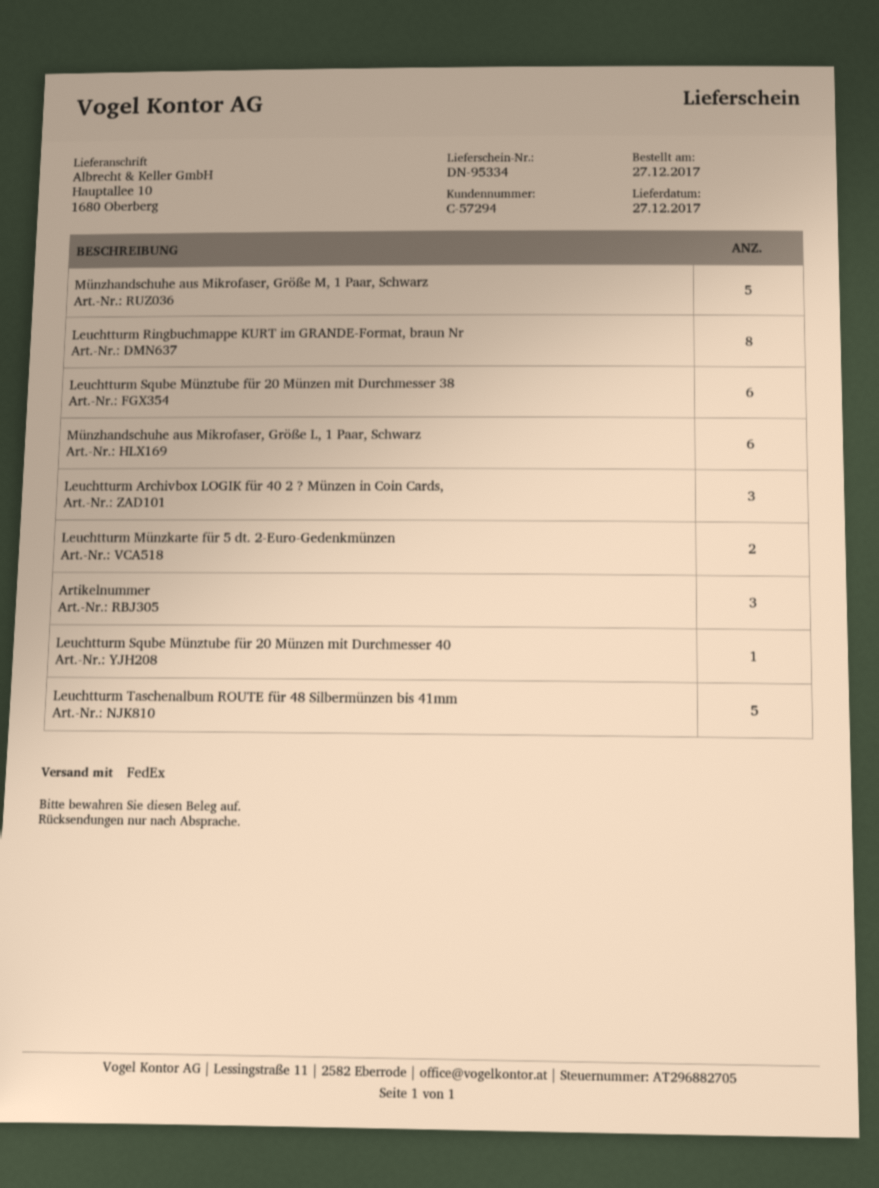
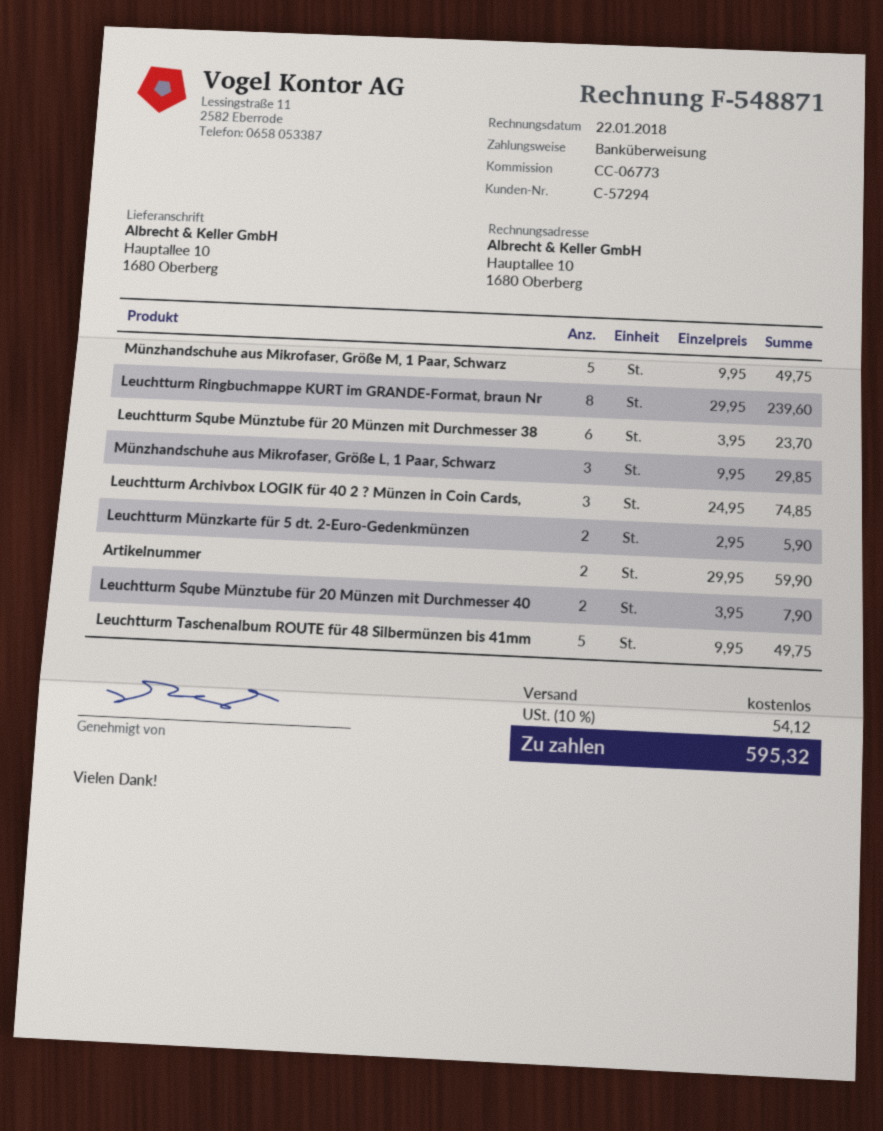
Münzhandschuhe aus Mikrofaser, Größe L, 1 Paar, Schwarz: 6 -> 3
Artikelnummer: 3 -> 2
Leuchtturm Sqube Münztube für 20 Münzen mit Durchmesser 40: 1 -> 2

